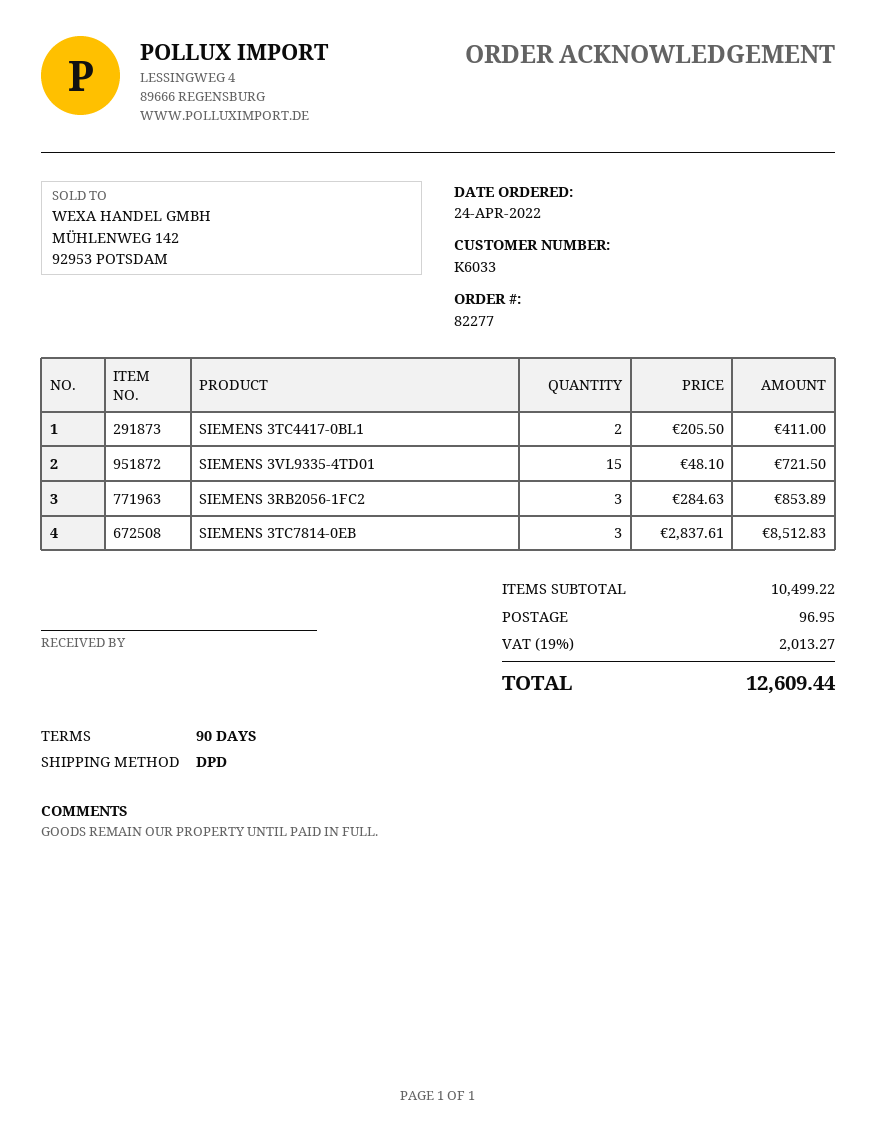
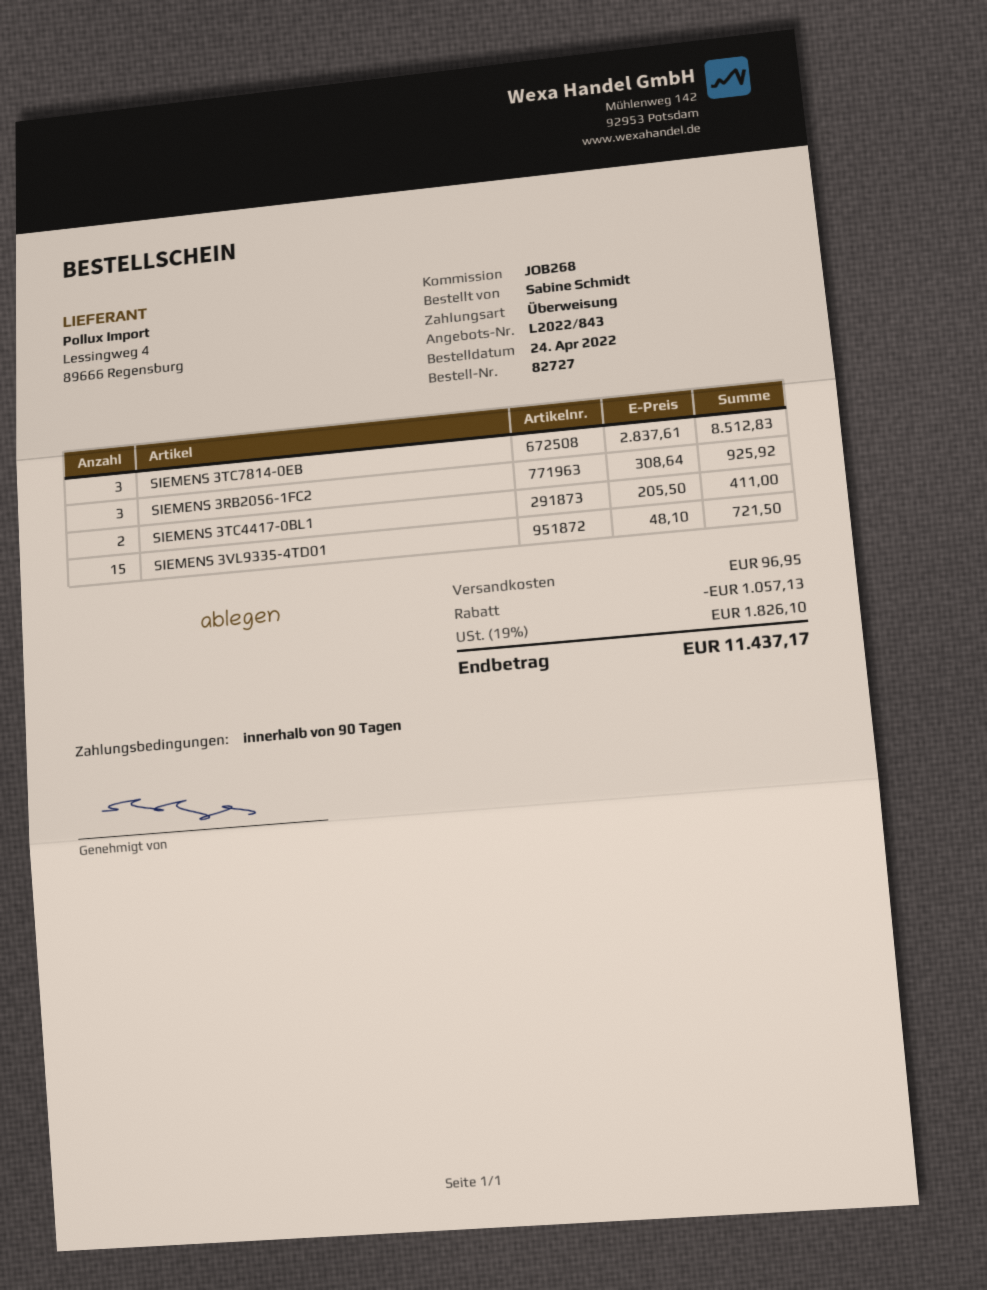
order number: 82277 -> 82727
SIEMENS 3RB2056-1FC2: 3 x 284.63 = 853.89 -> 3 x 308.64 = 925.92
discount: none -> 1057.13
tax: 19% = 2013.27 -> 19% = 1826.10
total: 12609.44 -> 11437.17

